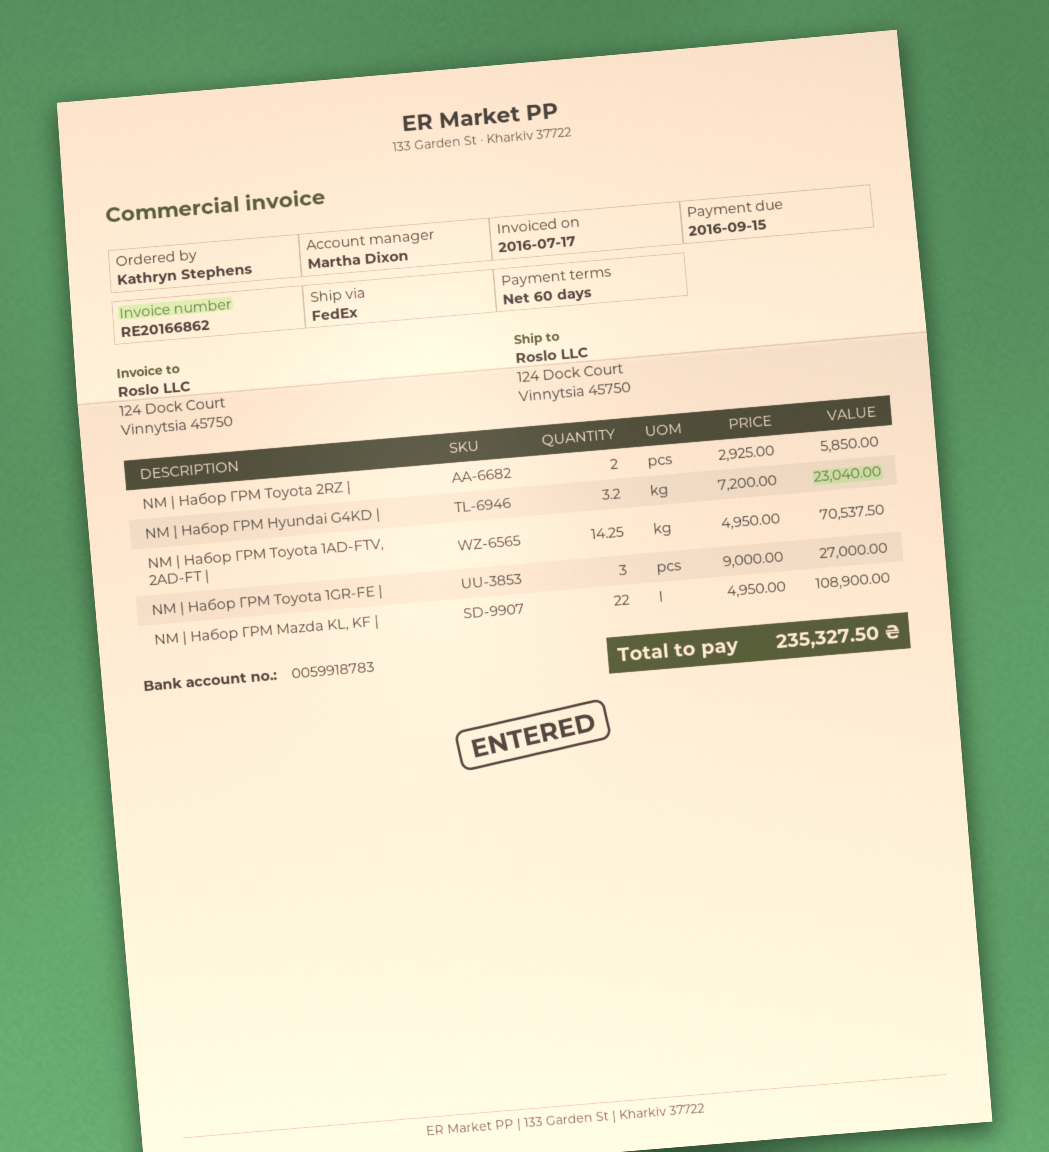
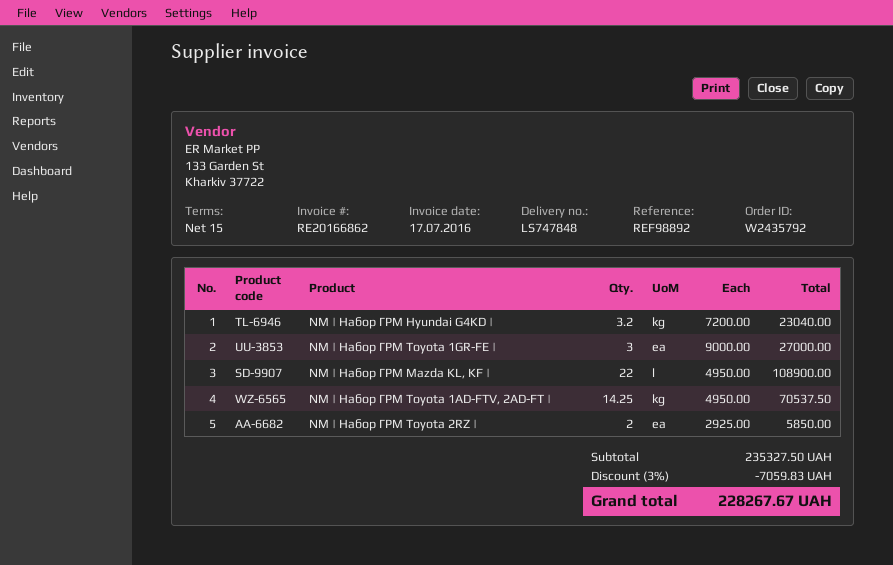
payment terms: 60 days -> 15 days
discount: none -> 3% = 7059.83
total: 235327.50 -> 228267.67

